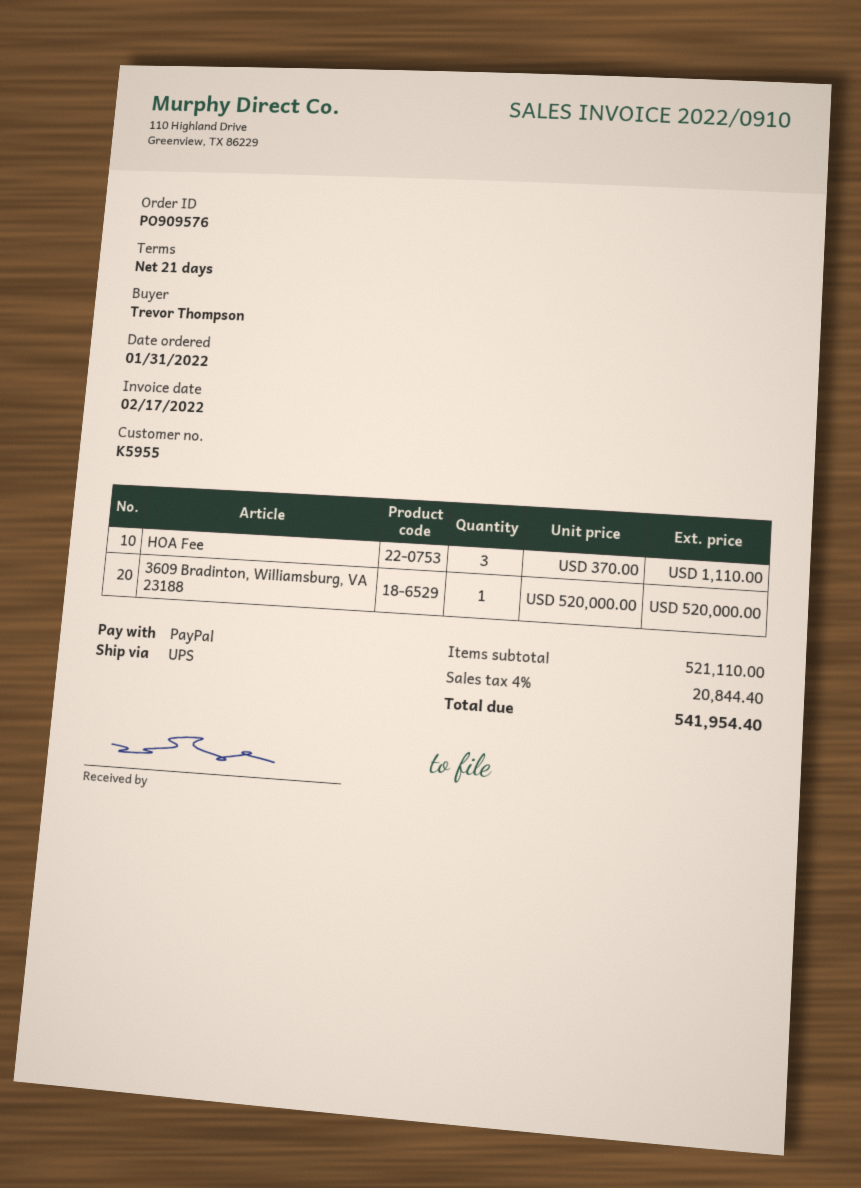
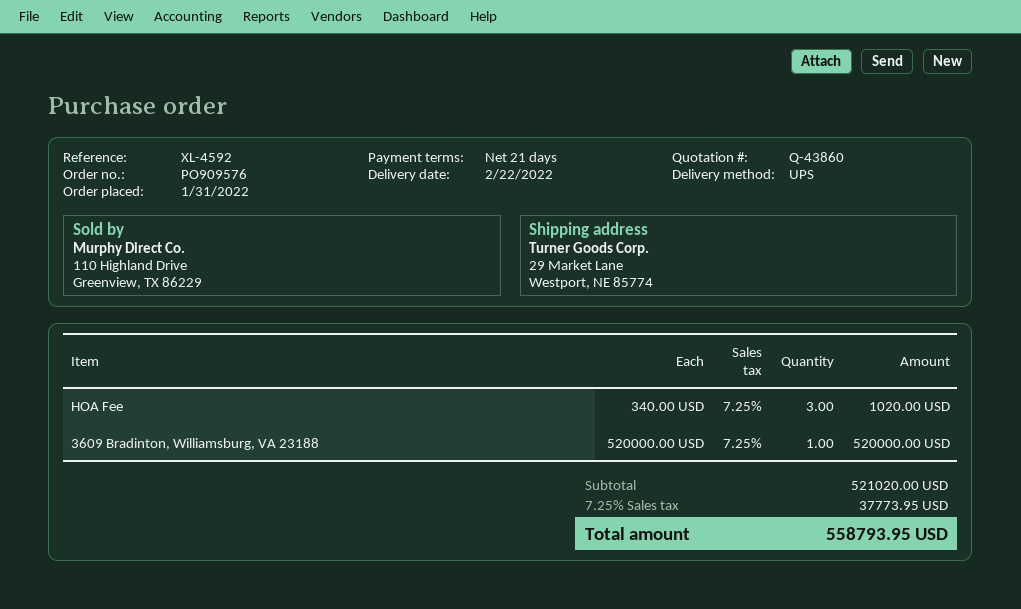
HOA Fee: 3 x 370.00 = 1110.00 -> 3 x 340.00 = 1020.00
subtotal: 521110.00 -> 521020.00
tax: 4% = 20844.40 -> 7.25% = 37773.95
total: 541954.40 -> 558793.95

